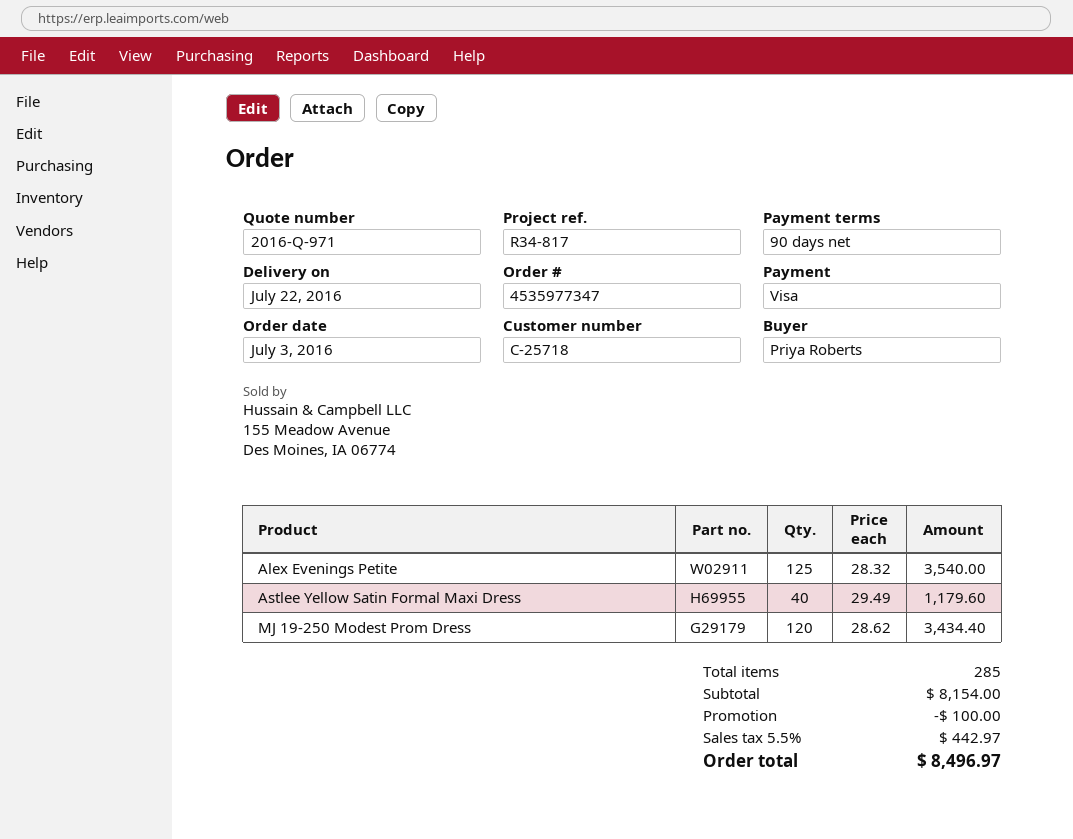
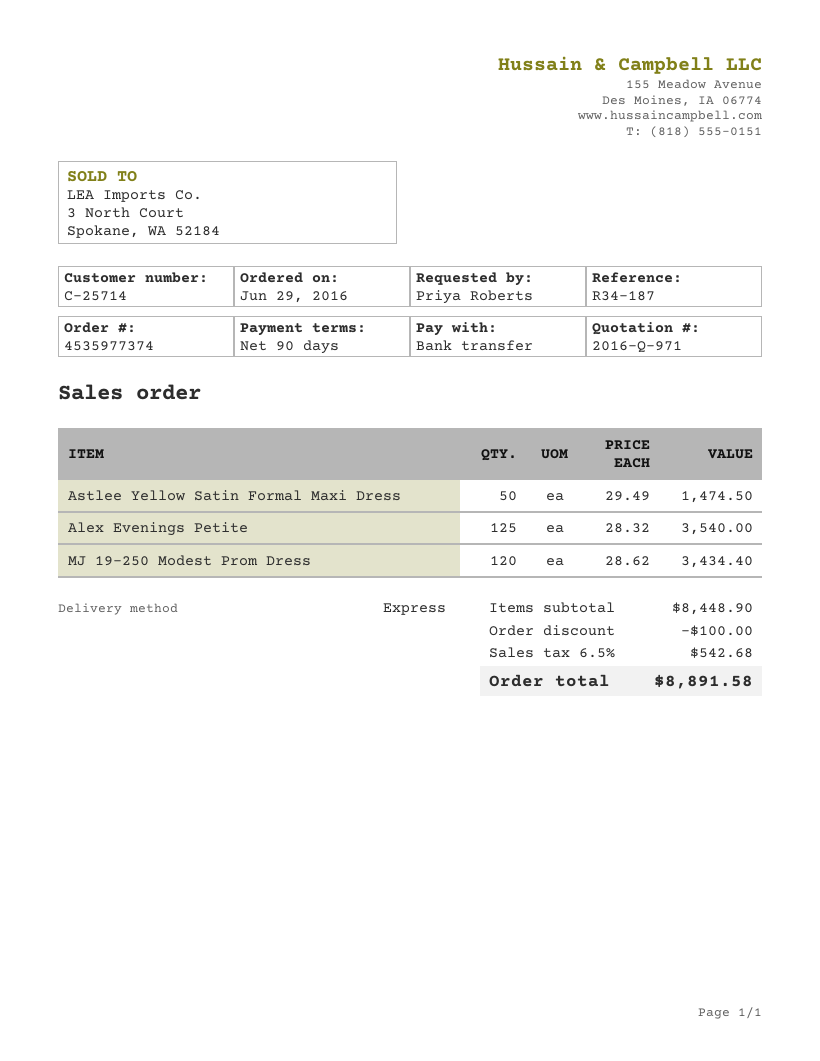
order number: 4535977347 -> 4535977374
order date: 2016-07-03 -> 2016-06-29
customer number: C-25718 -> C-25714
reference: R34-817 -> R34-187
payment method: Visa -> bank transfer
Astlee Yellow Satin Formal Maxi Dress: 40 x 29.49 = 1179.60 -> 50 x 29.49 = 1474.50
subtotal: 8154.00 -> 8448.90
tax: 5.5% = 442.97 -> 6.5% = 542.68
total: 8496.97 -> 8891.58

